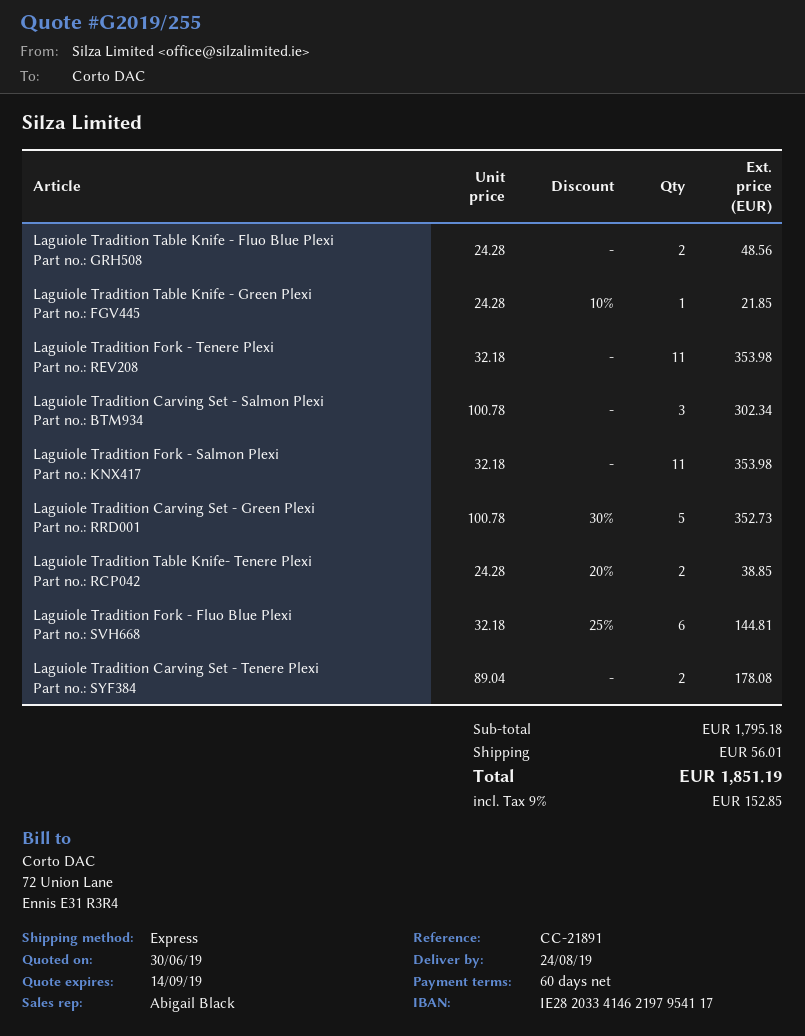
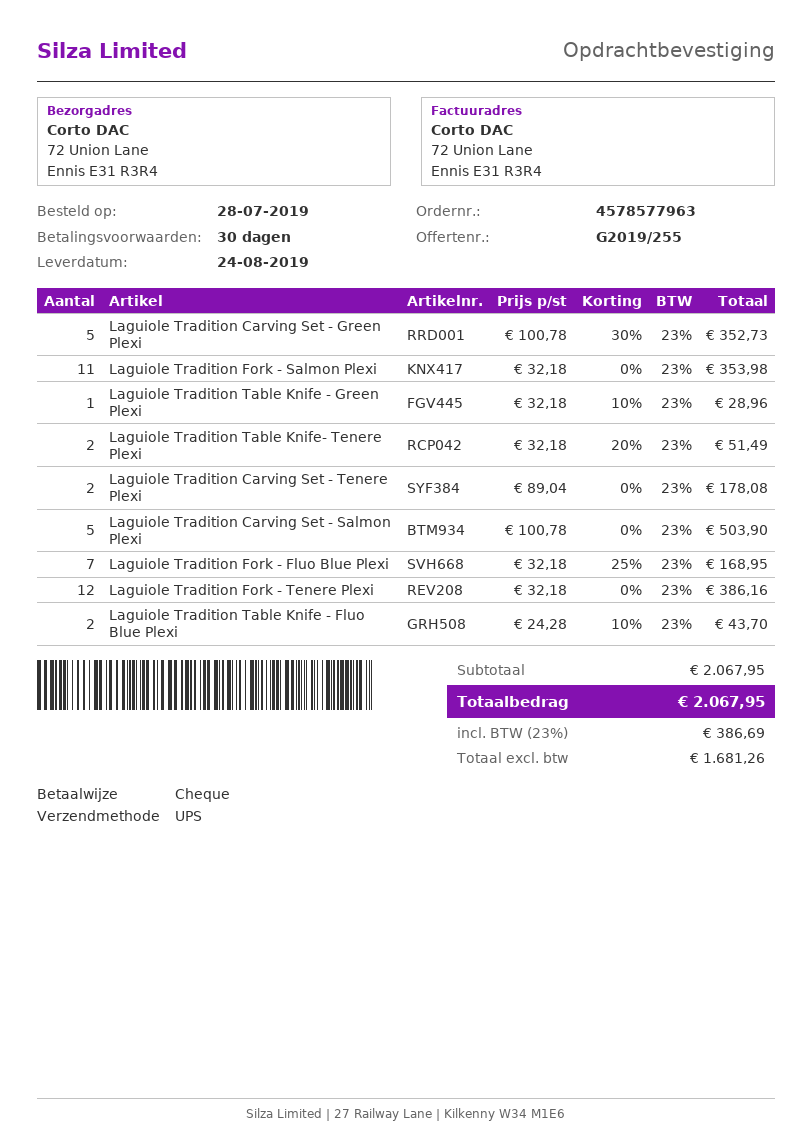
payment terms: 60 days -> 30 days
shipping method: express -> UPS
Laguiole Tradition Table Knife - Fluo Blue Plexi: 2 x 24.28 = 48.56 -> 2 x 24.28 - 10% = 43.70
Laguiole Tradition Table Knife - Green Plexi: 1 x 24.28 - 10% = 21.85 -> 1 x 32.18 - 10% = 28.96
Laguiole Tradition Fork - Tenere Plexi: 11 x 32.18 = 353.98 -> 12 x 32.18 = 386.16
Laguiole Tradition Carving Set - Salmon Plexi: 3 x 100.78 = 302.34 -> 5 x 100.78 = 503.90
Laguiole Tradition Table Knife- Tenere Plexi: 2 x 24.28 - 20% = 38.85 -> 2 x 32.18 - 20% = 51.49
Laguiole Tradition Fork - Fluo Blue Plexi: 6 x 32.18 - 25% = 144.81 -> 7 x 32.18 - 25% = 168.95
subtotal: 1795.18 -> 2067.95
shipping: 56.01 -> none
tax: 9% = 152.85 -> 23% = 386.69
total: 1851.19 -> 2067.95

